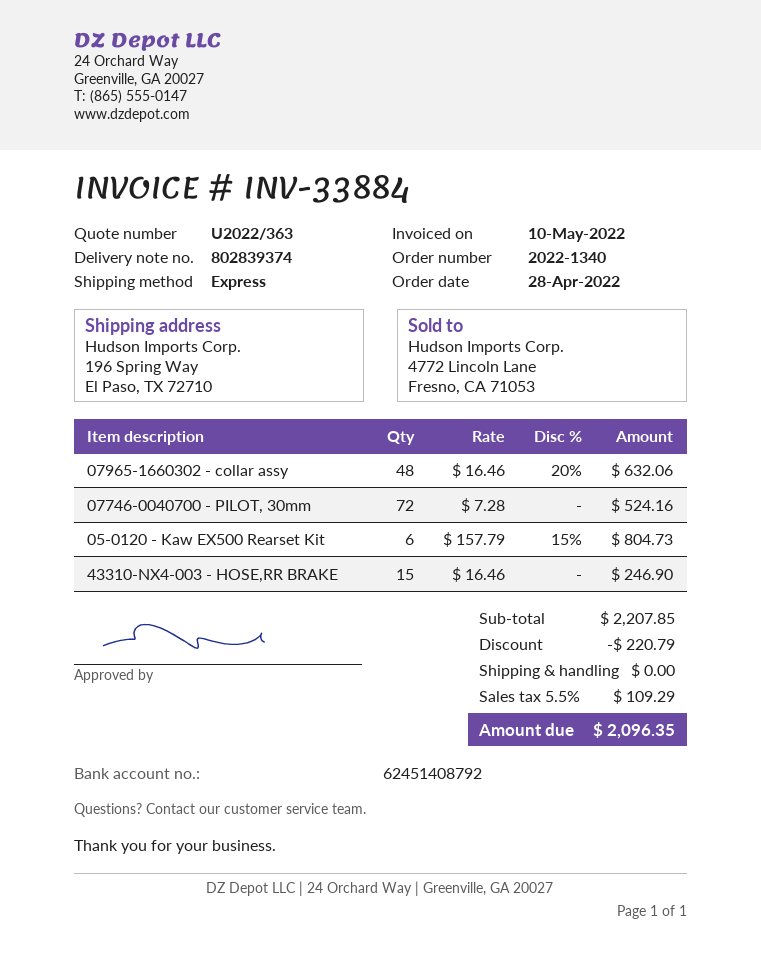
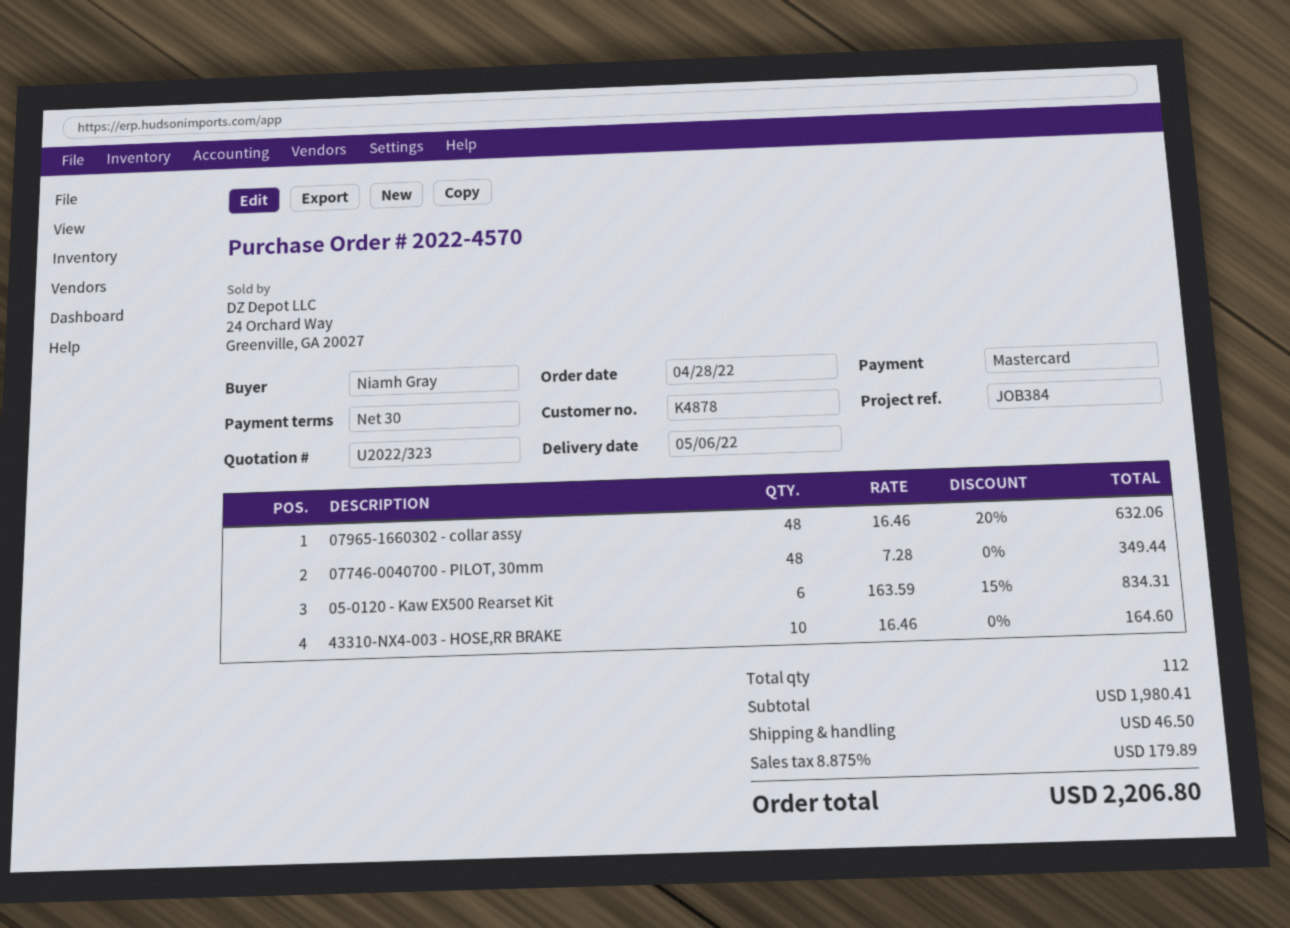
quote number: U2022/363 -> U2022/323
order number: 2022-1340 -> 2022-4570
07746-0040700 - PILOT, 30mm: 72 x 7.28 = 524.16 -> 48 x 7.28 = 349.44
05-0120 - Kaw EX500 Rearset Kit: 6 x 157.79 - 15% = 804.73 -> 6 x 163.59 - 15% = 834.31
43310-NX4-003 - HOSE,RR BRAKE: 15 x 16.46 = 246.90 -> 10 x 16.46 = 164.60
subtotal: 2207.85 -> 1980.41
discount: 220.79 -> none
shipping: 0.00 -> 46.50
tax: 5.5% = 109.29 -> 8.875% = 179.89
total: 2096.35 -> 2206.80

